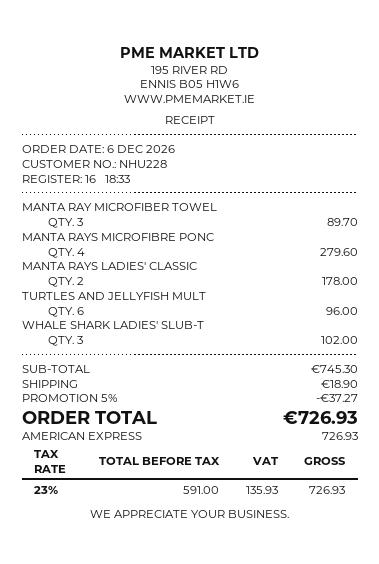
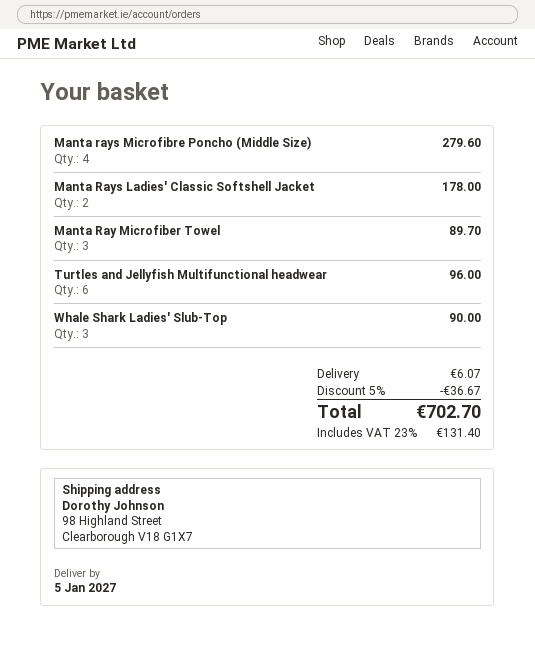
WHALE SHARK LADIES' SLUB-T: 3 for 102.00 -> 3 for 90.00
discount: 5% = 37.27 -> 5% = 36.67
shipping: 18.90 -> 6.07
tax: 23% = 135.93 -> 23% = 131.40
total: 726.93 -> 702.70

